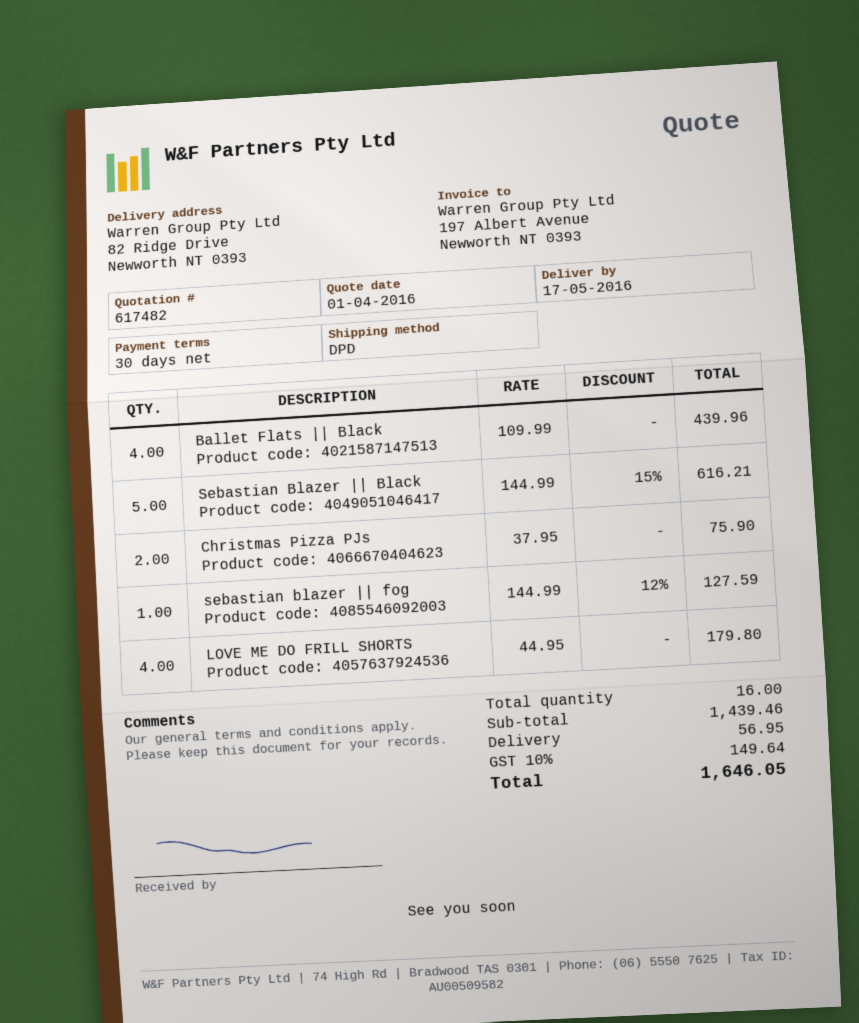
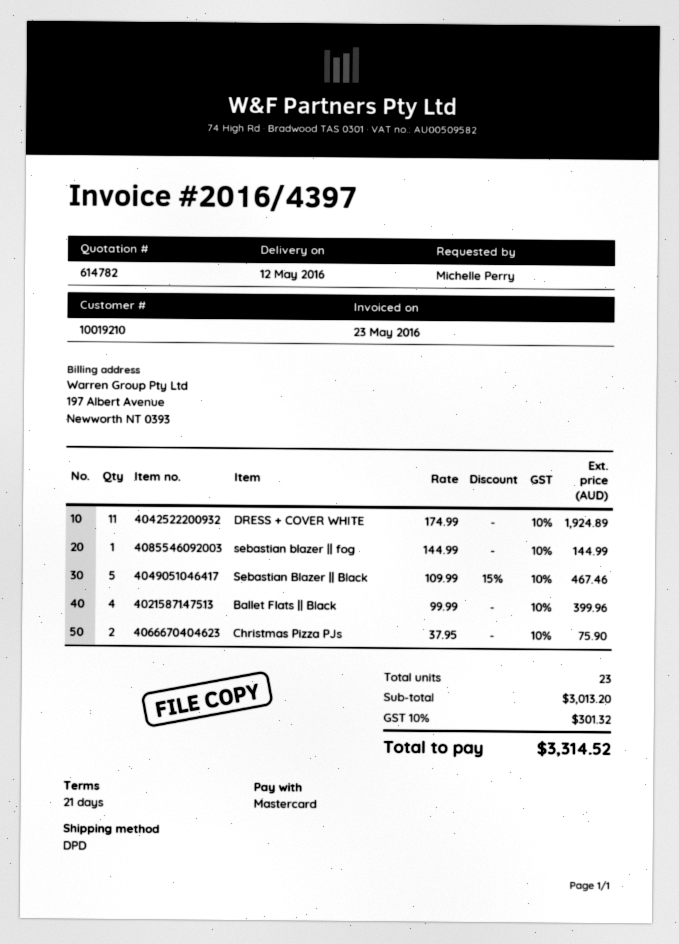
quote number: 617482 -> 614782
delivery date: 2016-05-17 -> 2016-05-12
payment terms: 30 days -> 21 days
Ballet Flats || Black: 4 x 109.99 = 439.96 -> 4 x 99.99 = 399.96
Sebastian Blazer || Black: 5 x 144.99 - 15% = 616.21 -> 5 x 109.99 - 15% = 467.46
sebastian blazer || fog: 1 x 144.99 - 12% = 127.59 -> 1 x 144.99 = 144.99
LOVE ME DO FRILL SHORTS: 4 x 44.95 = 179.80 -> none
DRESS + COVER WHITE: none -> 11 x 174.99 = 1924.89
total quantity: 16 -> 23
subtotal: 1439.46 -> 3013.20
shipping: 56.95 -> none
tax: 10% = 149.64 -> 10% = 301.32
total: 1646.05 -> 3314.52

